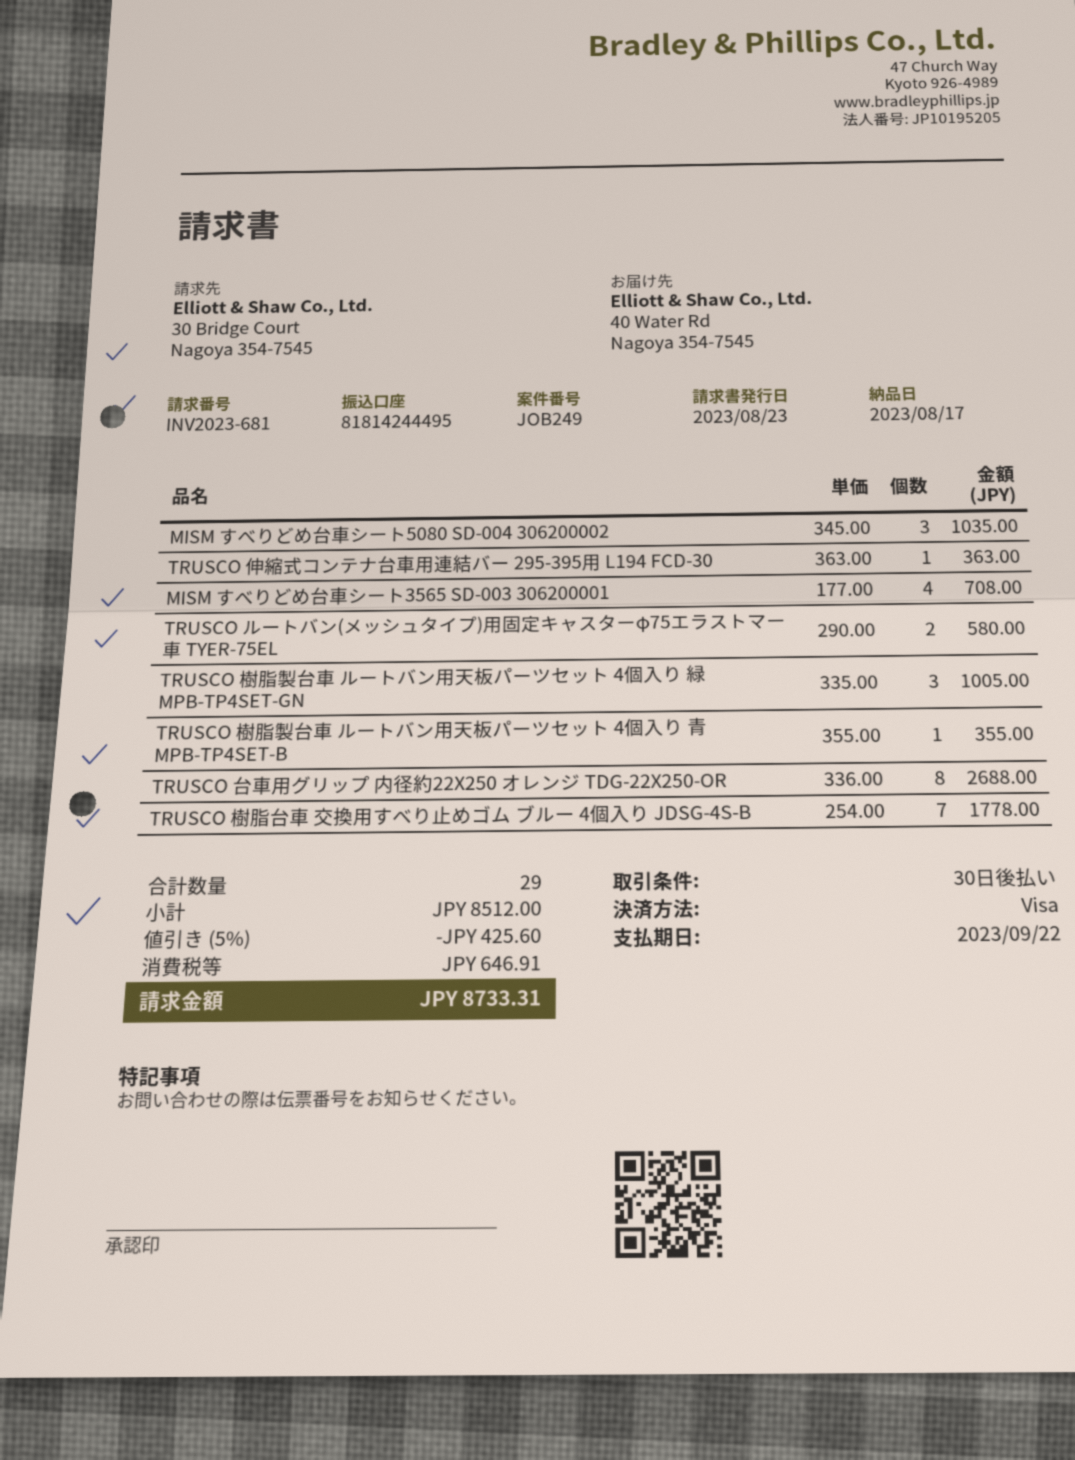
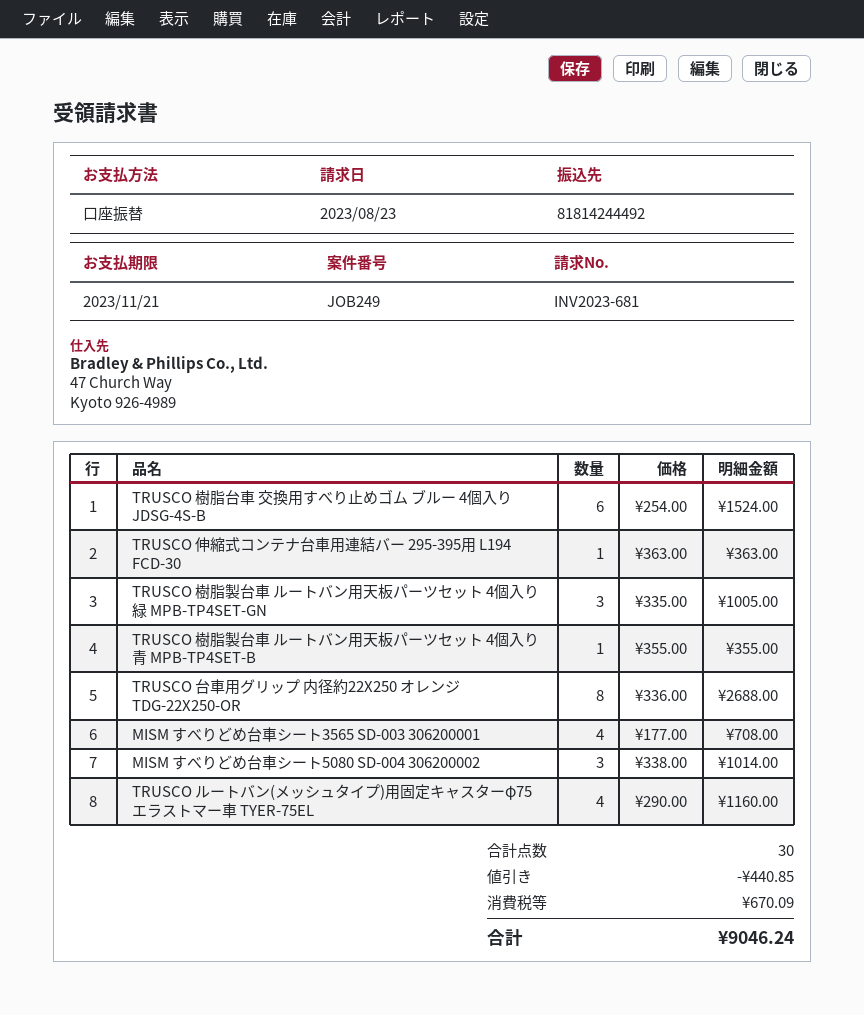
due date: 2023-09-22 -> 2023-11-21
payment method: Visa -> direct debit
bank account: 81814244495 -> 81814244492
MISM すべりどめ台車シート5080 SD-004 306200002: 3 x 345.00 = 1035.00 -> 3 x 338.00 = 1014.00
TRUSCO ルートバン(メッシュタイプ)用固定キャスターφ75エラストマー車 TYER-75EL: 2 x 290.00 = 580.00 -> 4 x 290.00 = 1160.00
TRUSCO 樹脂台車 交換用すべり止めゴム ブルー 4個入り JDSG-4S-B: 7 x 254.00 = 1778.00 -> 6 x 254.00 = 1524.00
total quantity: 29 -> 30
discount: 425.60 -> 440.85
tax: 646.91 -> 670.09
total: 8733.31 -> 9046.24

